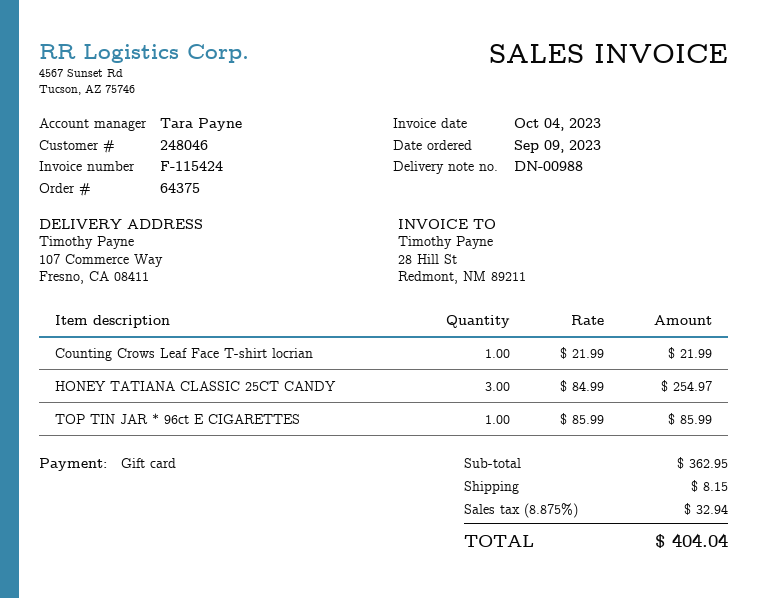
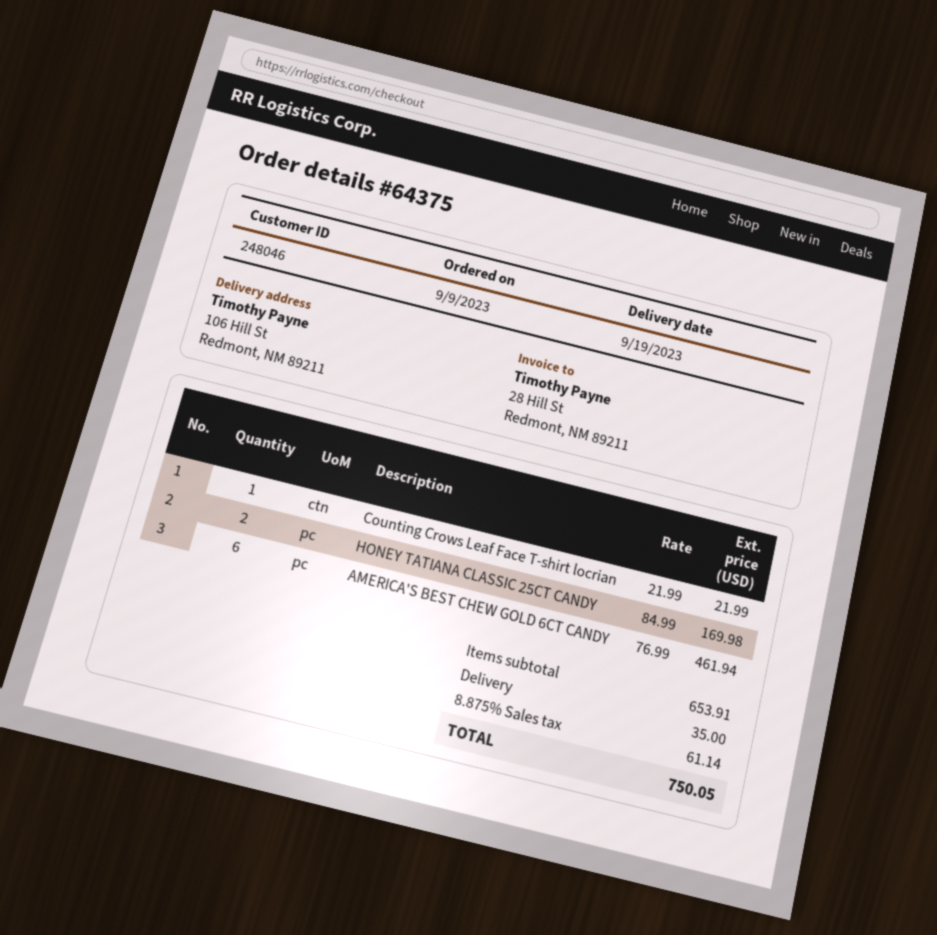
ship to: 107 Commerce Way, Fresno, CA 08411 -> 106 Hill St, Redmont, NM 89211
HONEY TATIANA CLASSIC 25CT CANDY: 3 x 84.99 = 254.97 -> 2 x 84.99 = 169.98
TOP TIN JAR * 96ct E CIGARETTES: 1 x 85.99 = 85.99 -> none
AMERICA'S BEST CHEW GOLD 6CT CANDY: none -> 6 x 76.99 = 461.94
subtotal: 362.95 -> 653.91
shipping: 8.15 -> 35.00
tax: 8.875% = 32.94 -> 8.875% = 61.14
total: 404.04 -> 750.05

